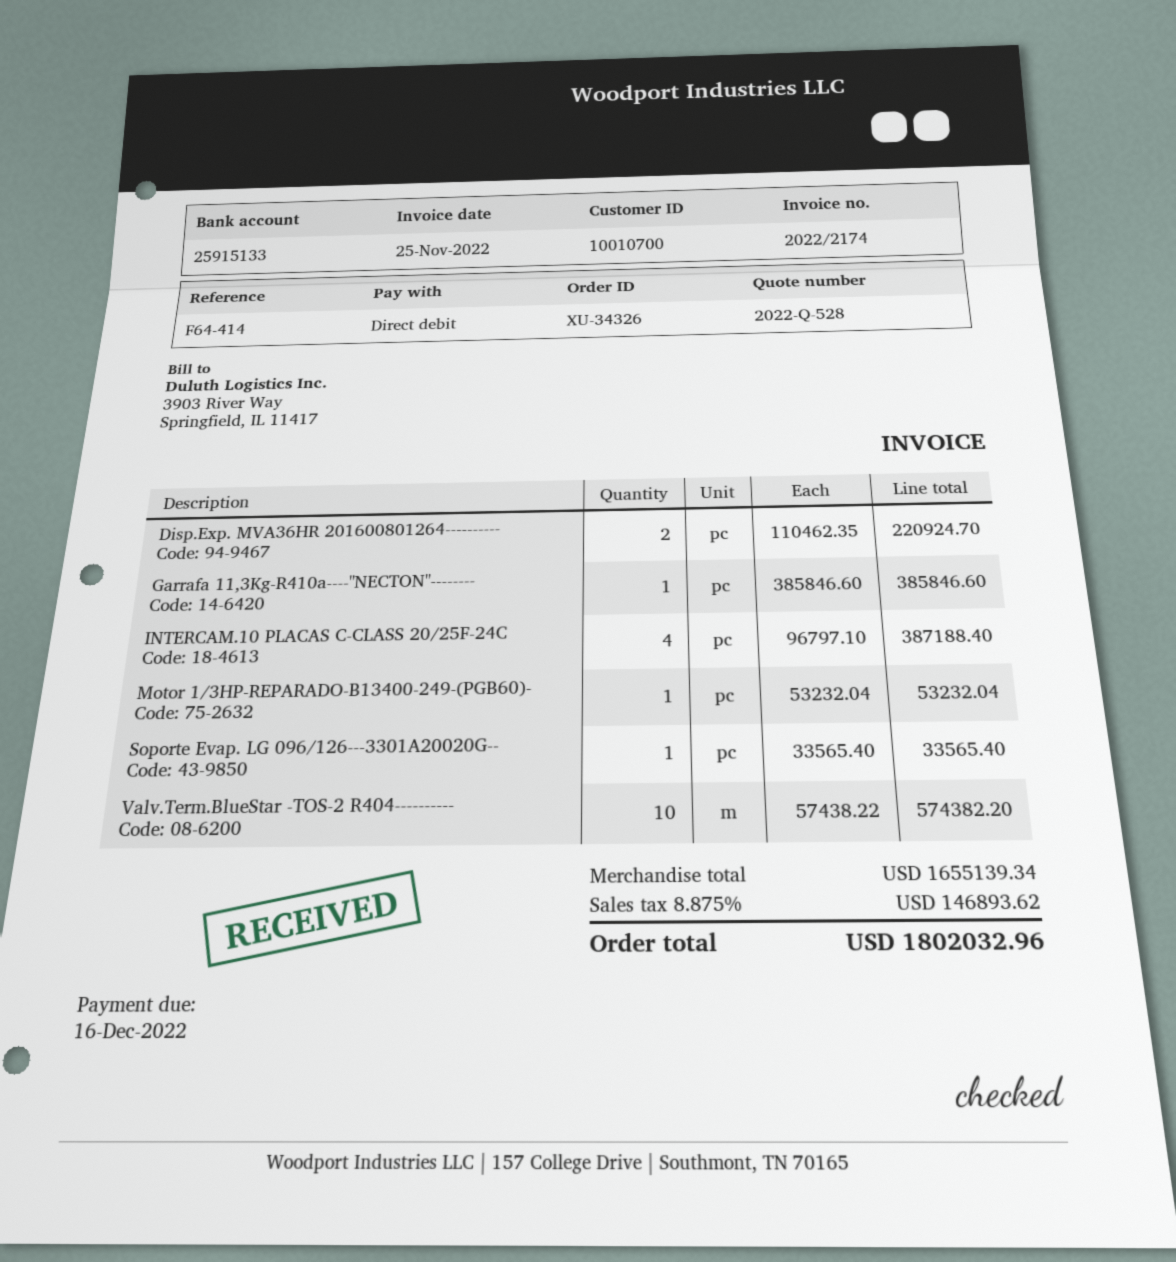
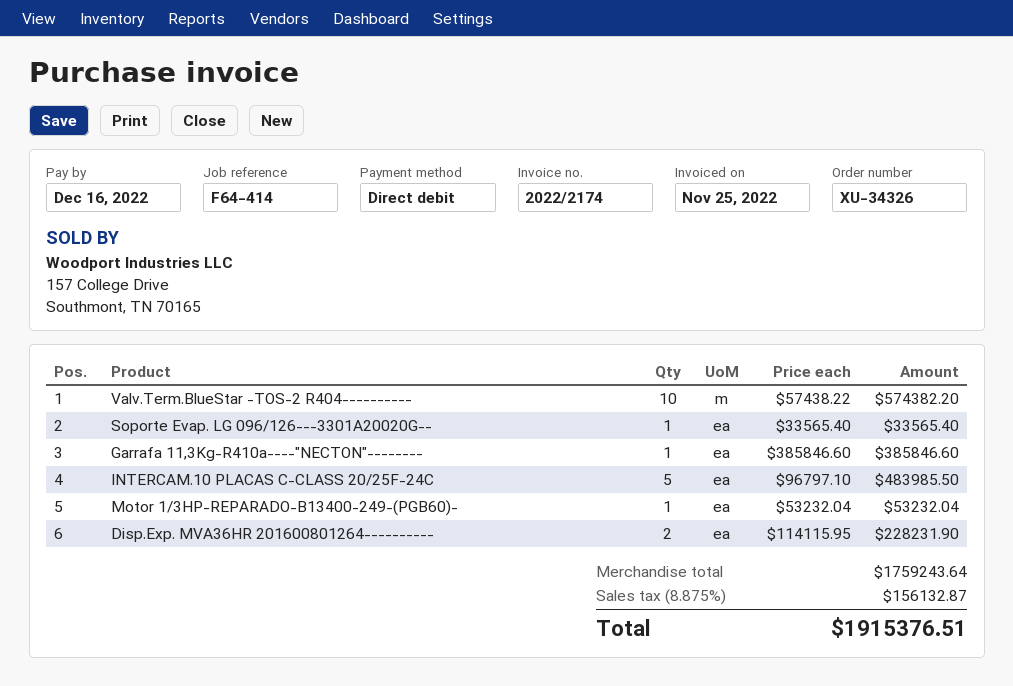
Disp.Exp. MVA36HR 201600801264----------: 2 x 110462.35 = 220924.70 -> 2 x 114115.95 = 228231.90
INTERCAM.10 PLACAS C-CLASS 20/25F-24C: 4 x 96797.10 = 387188.40 -> 5 x 96797.10 = 483985.50
subtotal: 1655139.34 -> 1759243.64
tax: 8.875% = 146893.62 -> 8.875% = 156132.87
total: 1802032.96 -> 1915376.51

